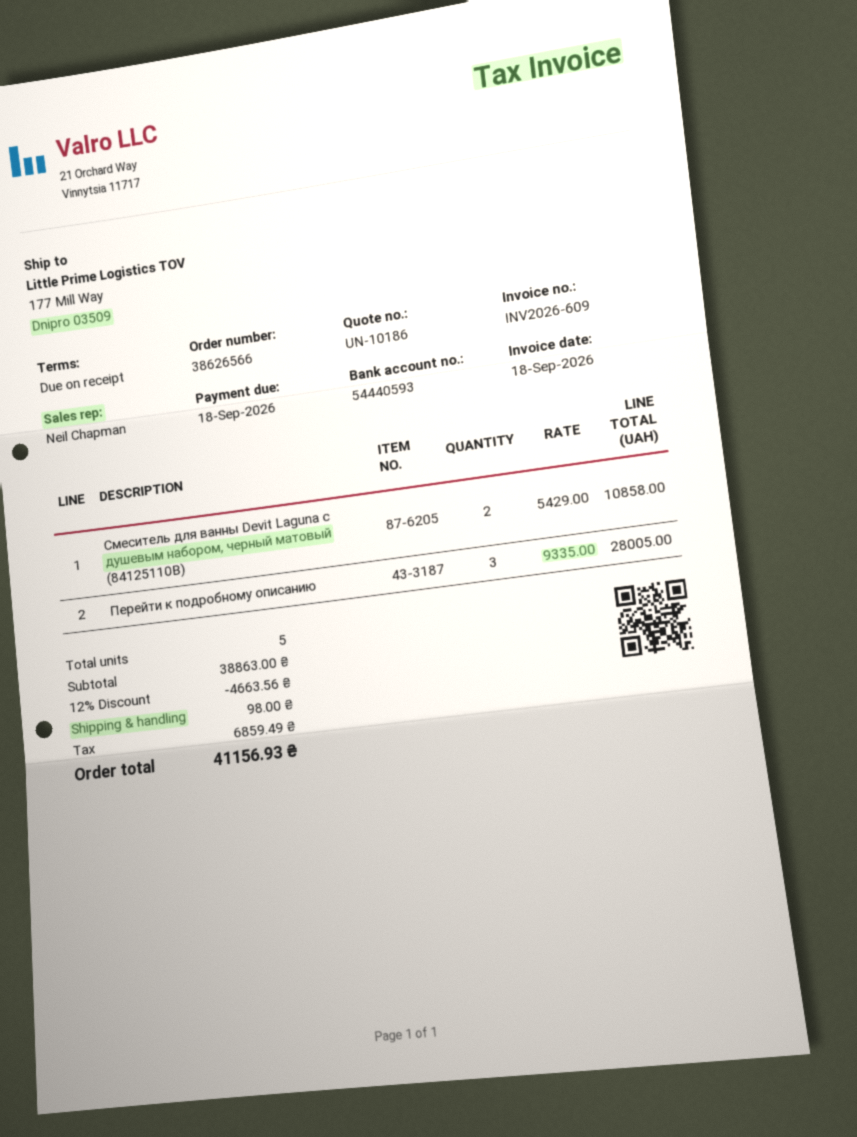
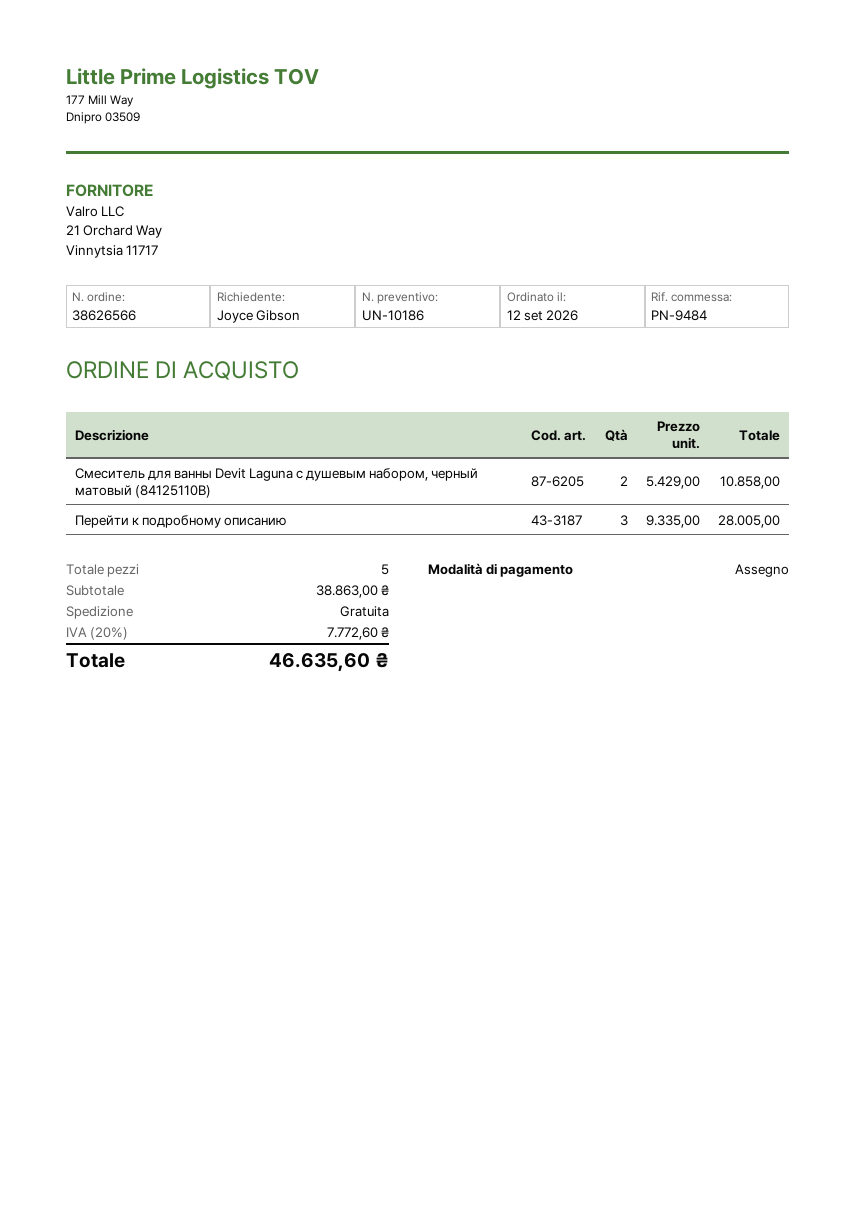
discount: 12% = 4663.56 -> none
shipping: 98.00 -> 0.00
tax: 6859.49 -> 7772.60
total: 41156.93 -> 46635.60

